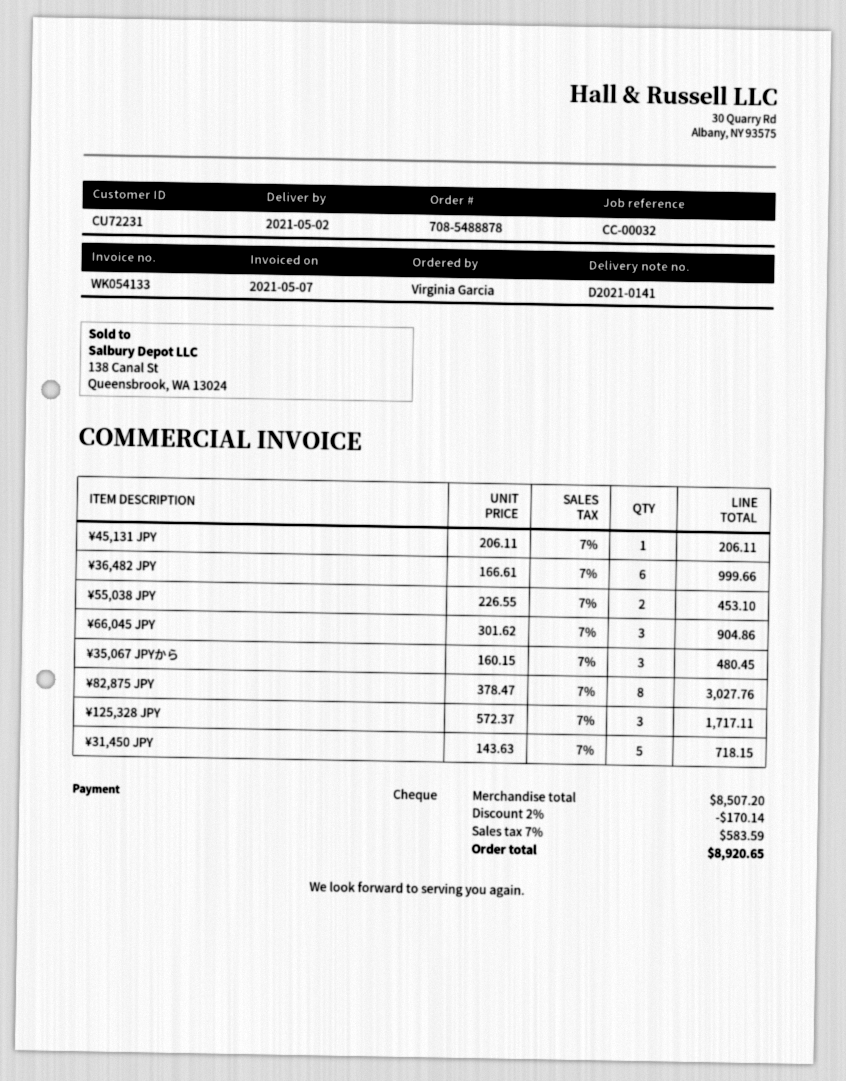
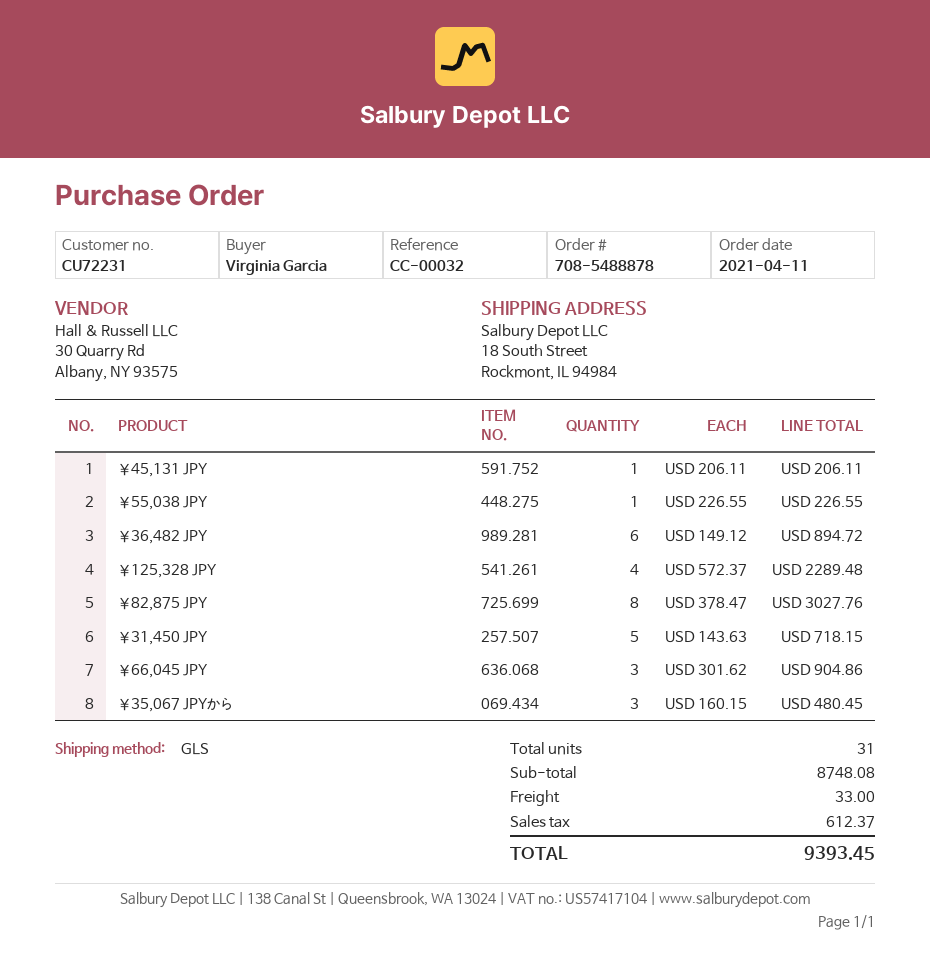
¥36,482 JPY: 6 x 166.61 = 999.66 -> 6 x 149.12 = 894.72
¥55,038 JPY: 2 x 226.55 = 453.10 -> 1 x 226.55 = 226.55
¥125,328 JPY: 3 x 572.37 = 1717.11 -> 4 x 572.37 = 2289.48
subtotal: 8507.20 -> 8748.08
discount: 2% = 170.14 -> none
shipping: none -> 33.00
tax: 583.59 -> 612.37
total: 8920.65 -> 9393.45

